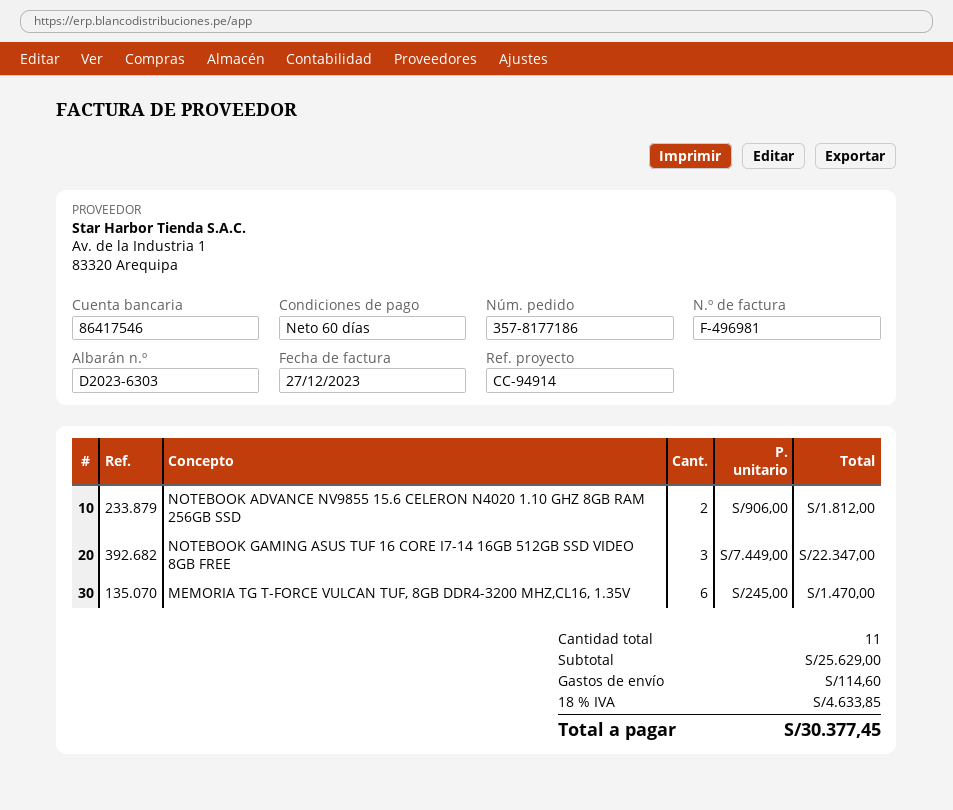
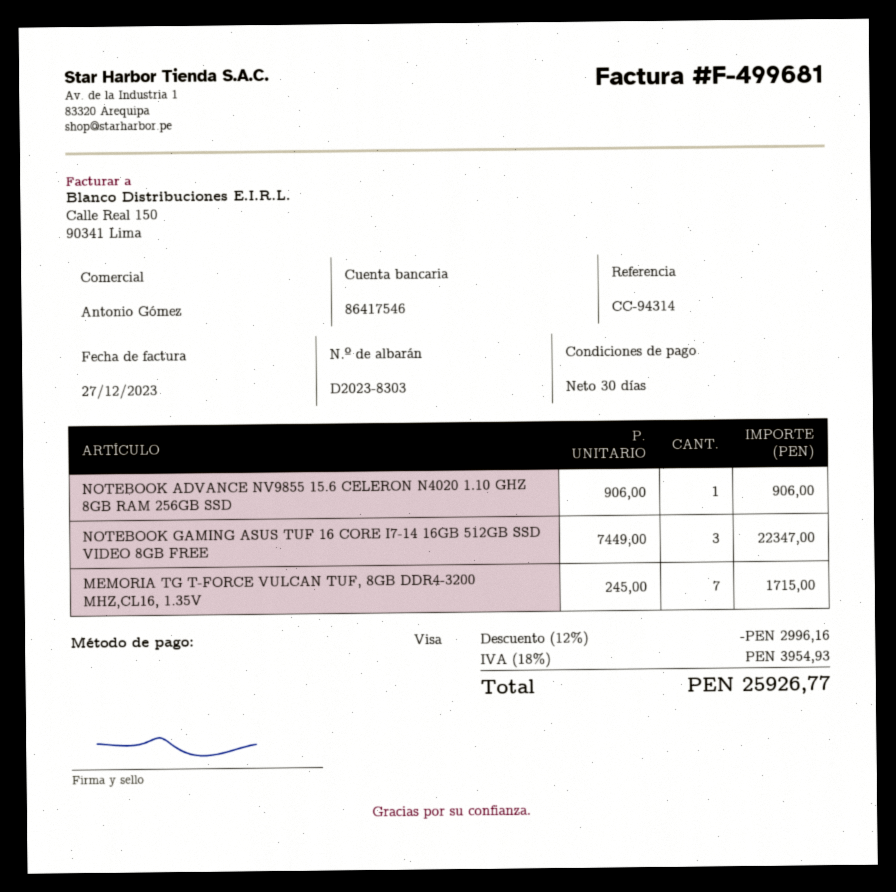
delivery note number: D2023-6303 -> D2023-8303
invoice number: F-496981 -> F-499681
payment terms: 60 days -> 30 days
reference: CC-94914 -> CC-94314
NOTEBOOK ADVANCE NV9855 15.6 CELERON N4020 1.10 GHZ 8GB RAM 256GB SSD: 2 x 906.00 = 1812.00 -> 1 x 906.00 = 906.00
MEMORIA TG T-FORCE VULCAN TUF, 8GB DDR4-3200 MHZ,CL16, 1.35V: 6 x 245.00 = 1470.00 -> 7 x 245.00 = 1715.00
discount: none -> 12% = 2996.16
shipping: 114.60 -> none
tax: 18% = 4633.85 -> 18% = 3954.93
total: 30377.45 -> 25926.77

